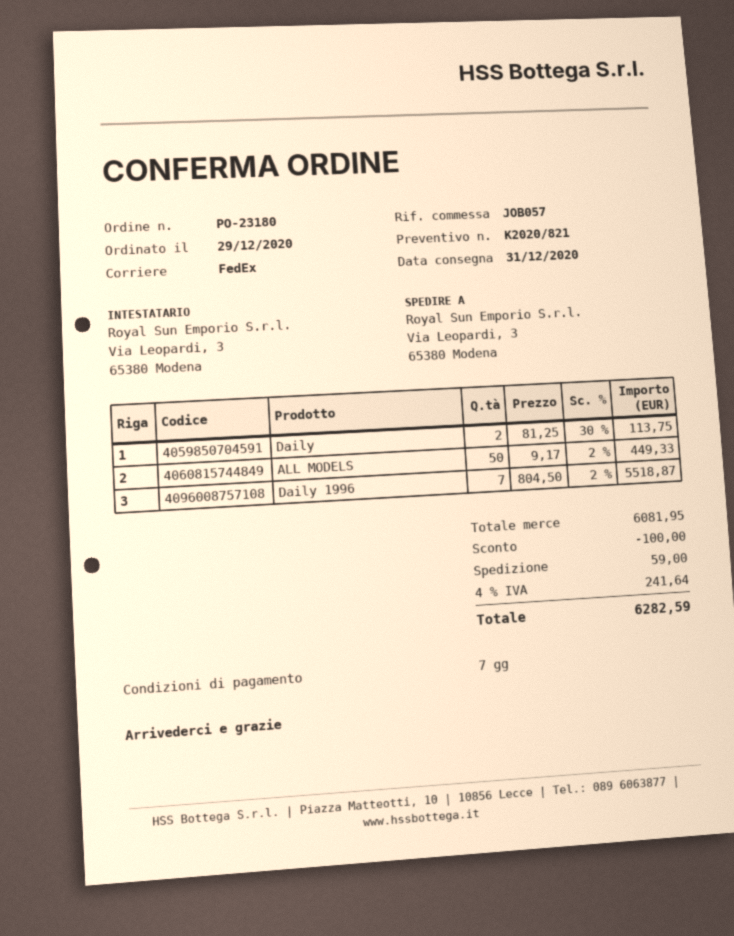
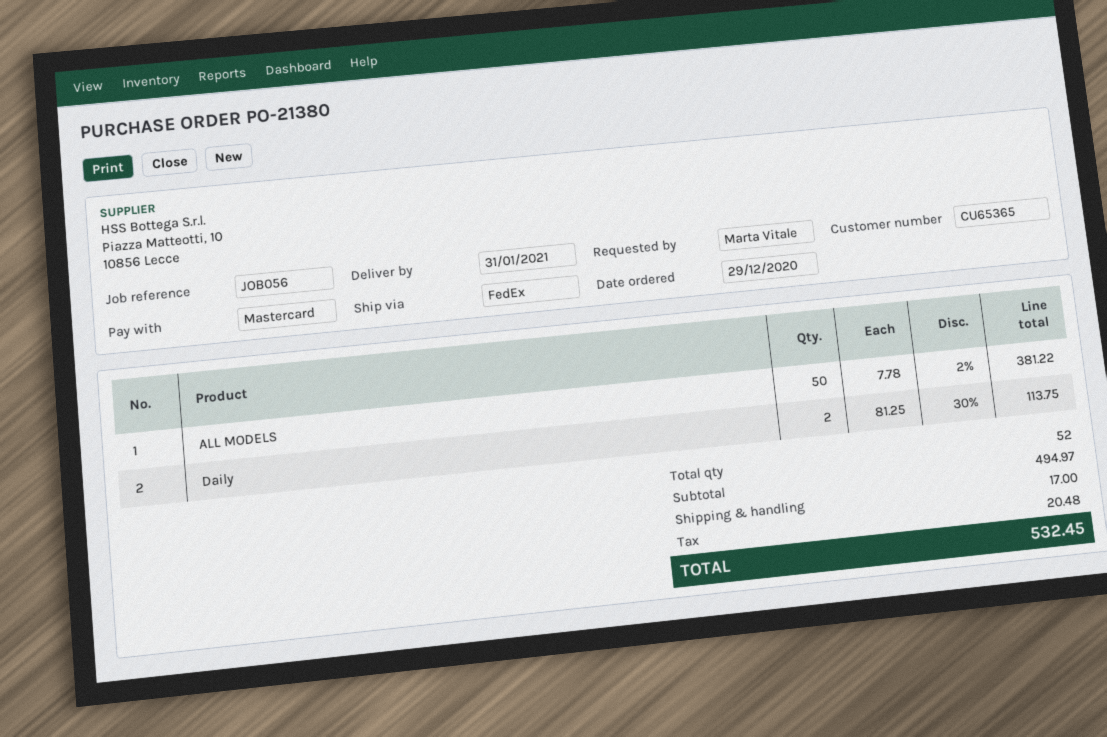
order number: PO-23180 -> PO-21380
delivery date: 2020-12-31 -> 2021-01-31
reference: JOB057 -> JOB056
ALL MODELS: 50 x 9.17 - 2% = 449.33 -> 50 x 7.78 - 2% = 381.22
Daily 1996: 7 x 804.50 - 2% = 5518.87 -> none
subtotal: 6081.95 -> 494.97
discount: 100.00 -> none
shipping: 59.00 -> 17.00
tax: 241.64 -> 20.48
total: 6282.59 -> 532.45

